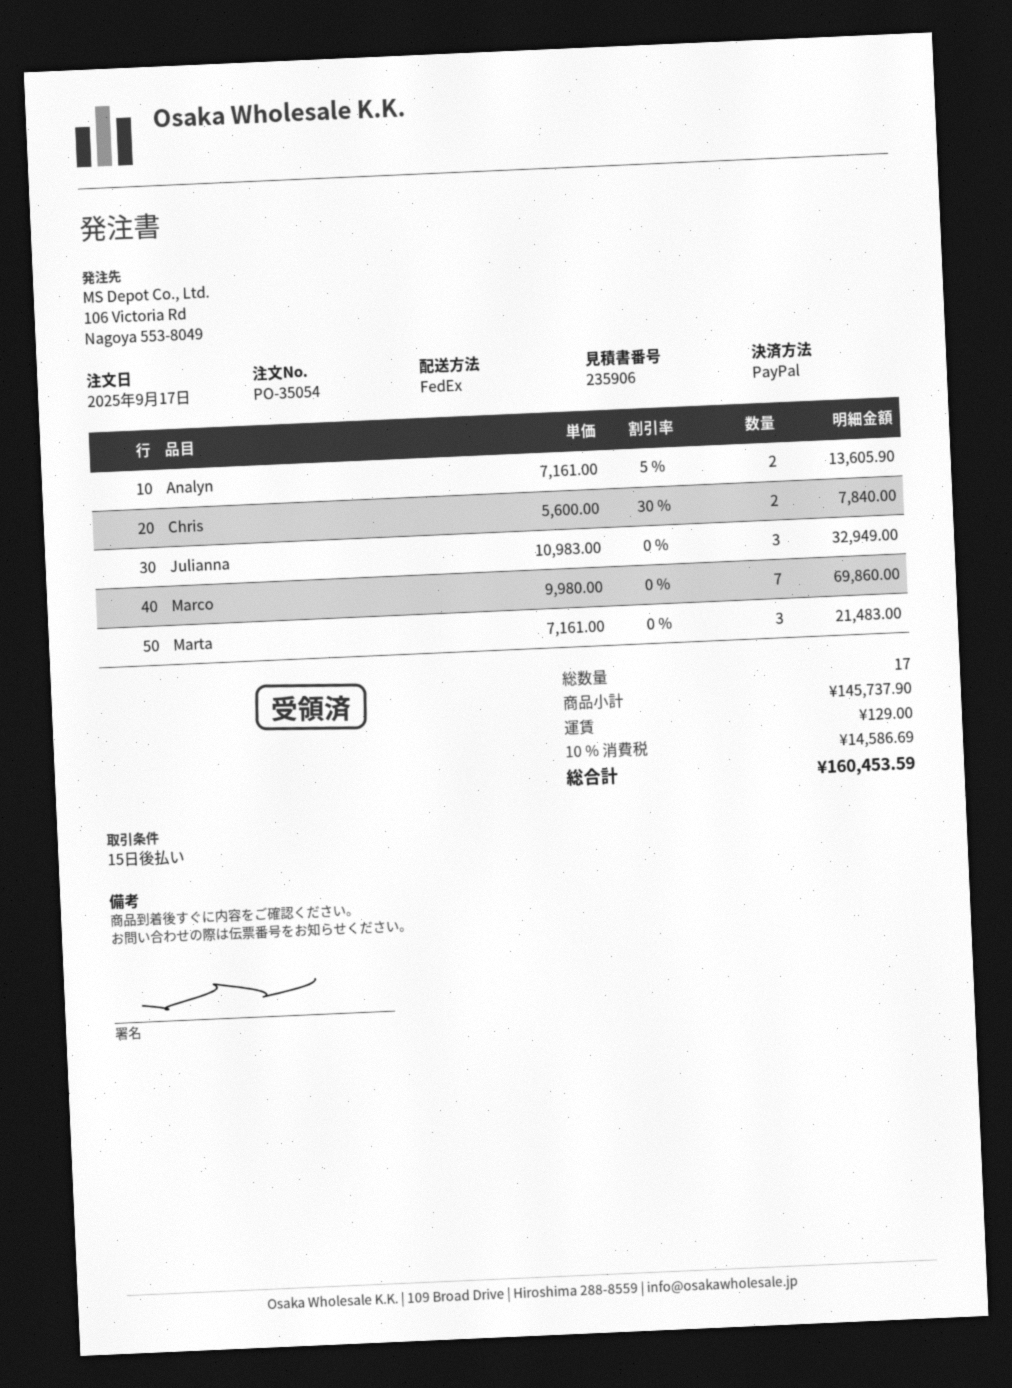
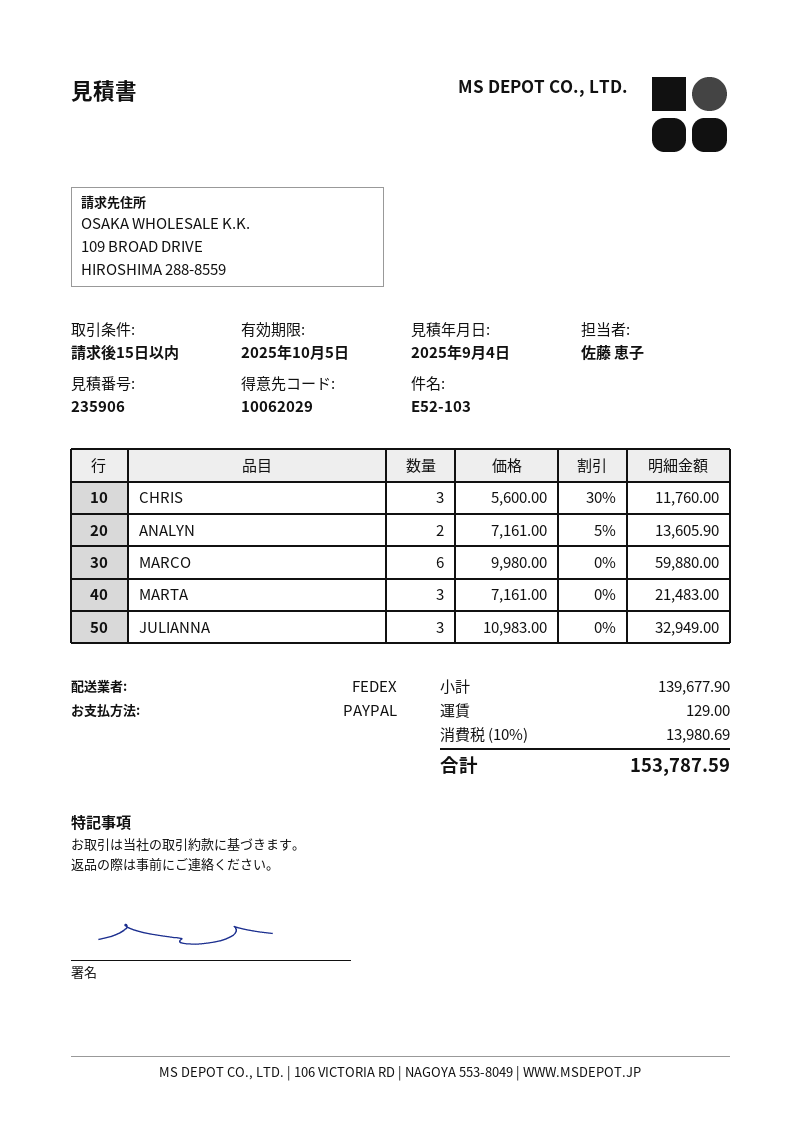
Chris: 2 x 5600.00 - 30% = 7840.00 -> 3 x 5600.00 - 30% = 11760.00
Marco: 7 x 9980.00 = 69860.00 -> 6 x 9980.00 = 59880.00
subtotal: 145737.90 -> 139677.90
tax: 10% = 14586.69 -> 10% = 13980.69
total: 160453.59 -> 153787.59

